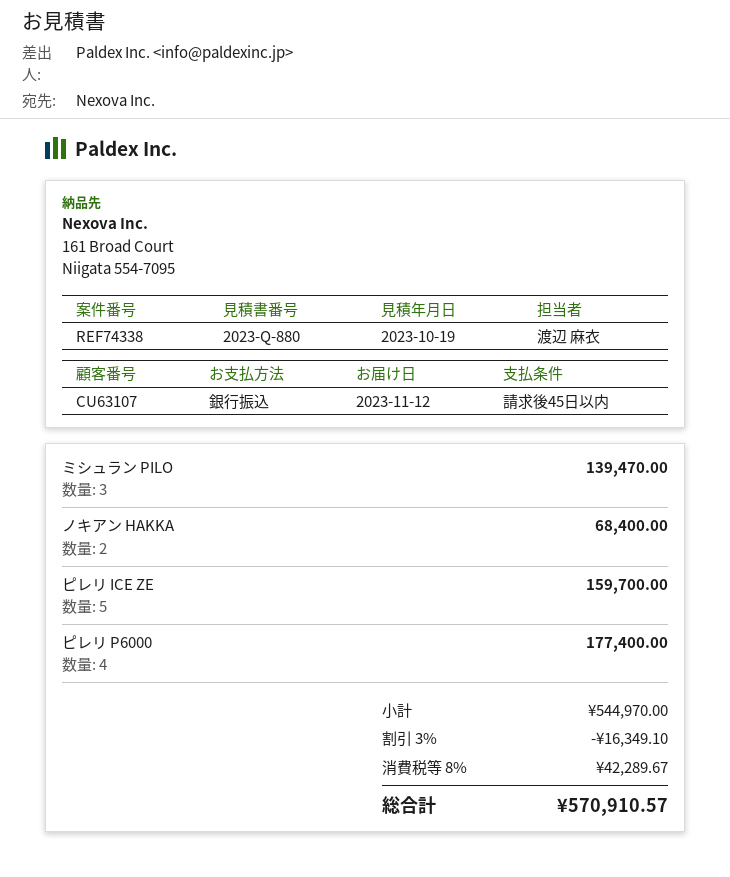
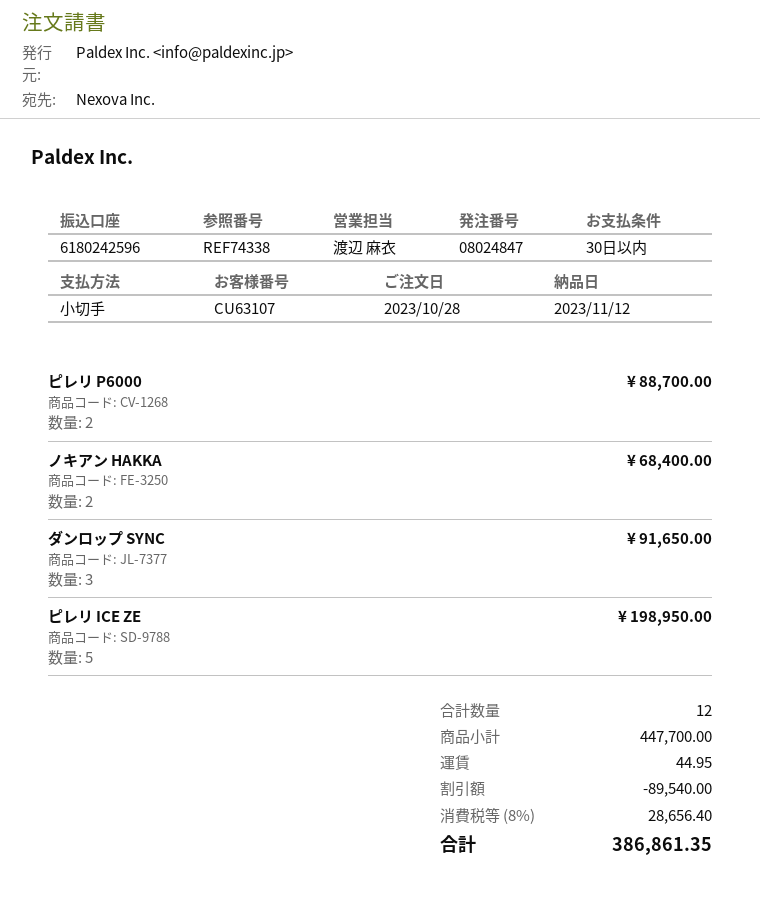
payment terms: 45 days -> 30 days
payment method: bank transfer -> cheque
ミシュラン PILO: 3 for 139470.00 -> none
ピレリ ICE ZE: 5 for 159700.00 -> 5 for 198950.00
ピレリ P6000: 4 for 177400.00 -> 2 for 88700.00
ダンロップ SYNC: none -> 3 for 91650.00
subtotal: 544970.00 -> 447700.00
discount: 16349.10 -> 89540.00
shipping: none -> 44.95
tax: 8% = 42289.67 -> 8% = 28656.40
total: 570910.57 -> 386861.35

